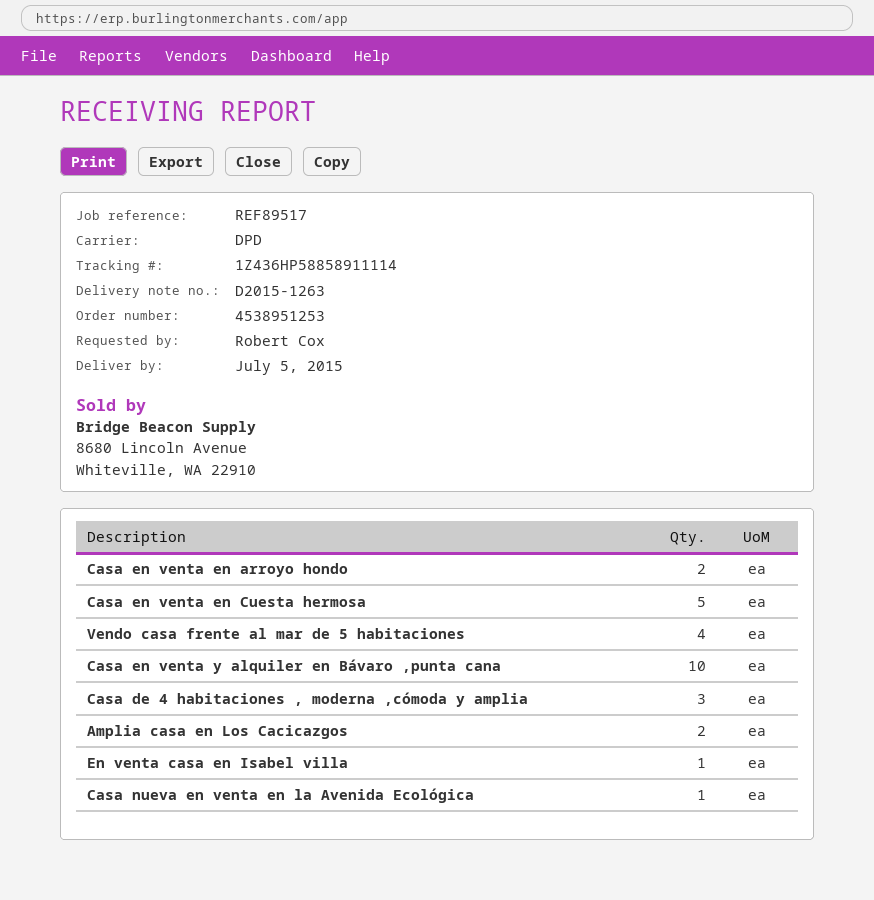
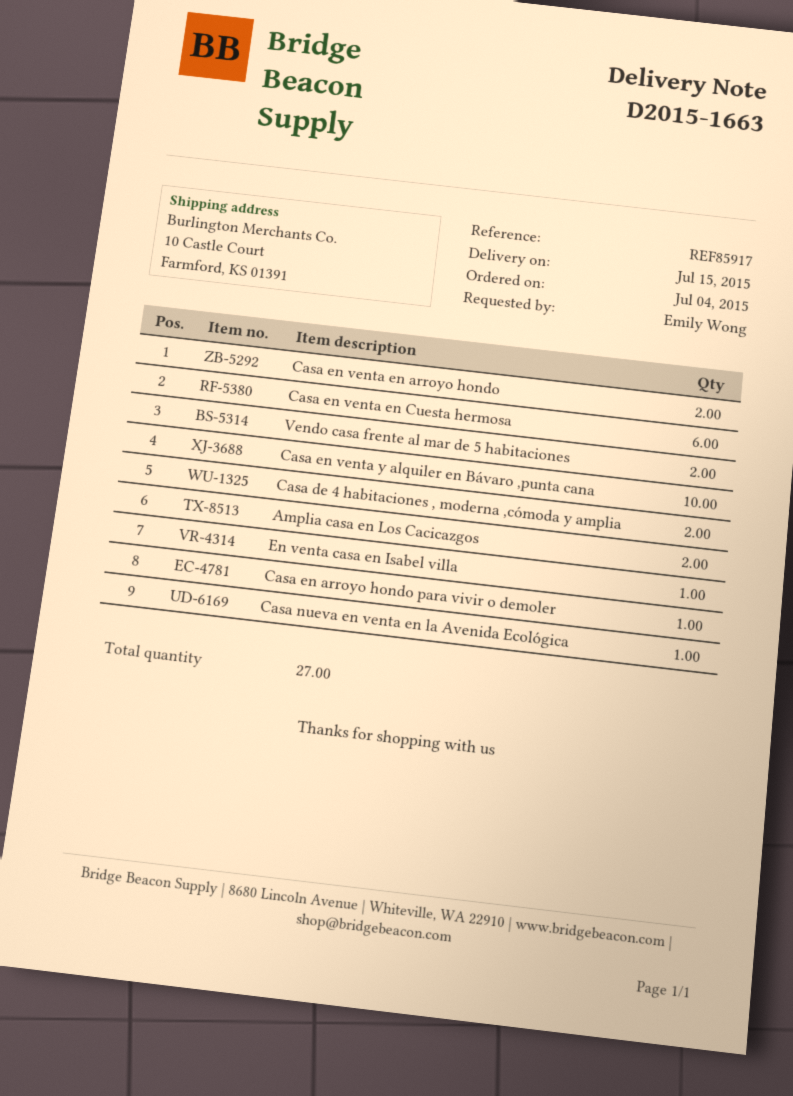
delivery note number: D2015-1263 -> D2015-1663
delivery date: 2015-07-05 -> 2015-07-15
reference: REF89517 -> REF85917
ordered by: Robert Cox -> Emily Wong
Casa en venta en Cuesta hermosa: 5 -> 6
Vendo casa frente al mar de 5 habitaciones: 4 -> 2
Casa de 4 habitaciones , moderna ,cómoda y amplia: 3 -> 2
Casa en arroyo hondo para vivir o demoler: none -> 1

